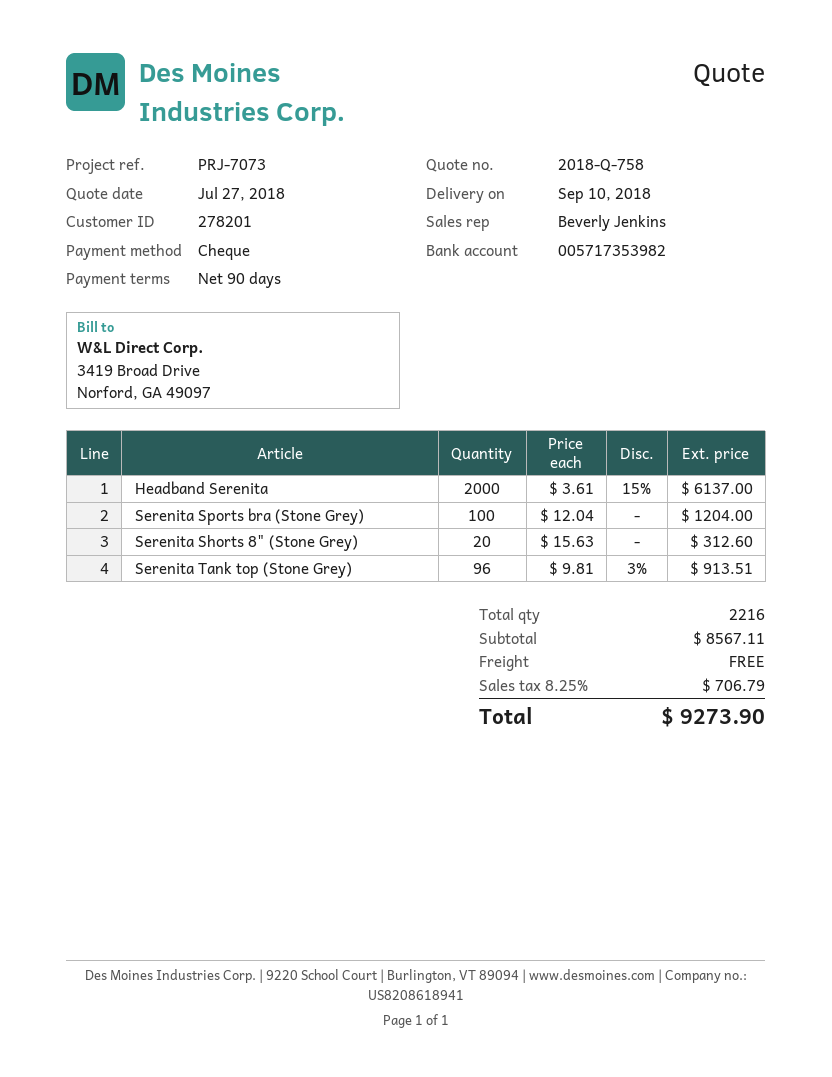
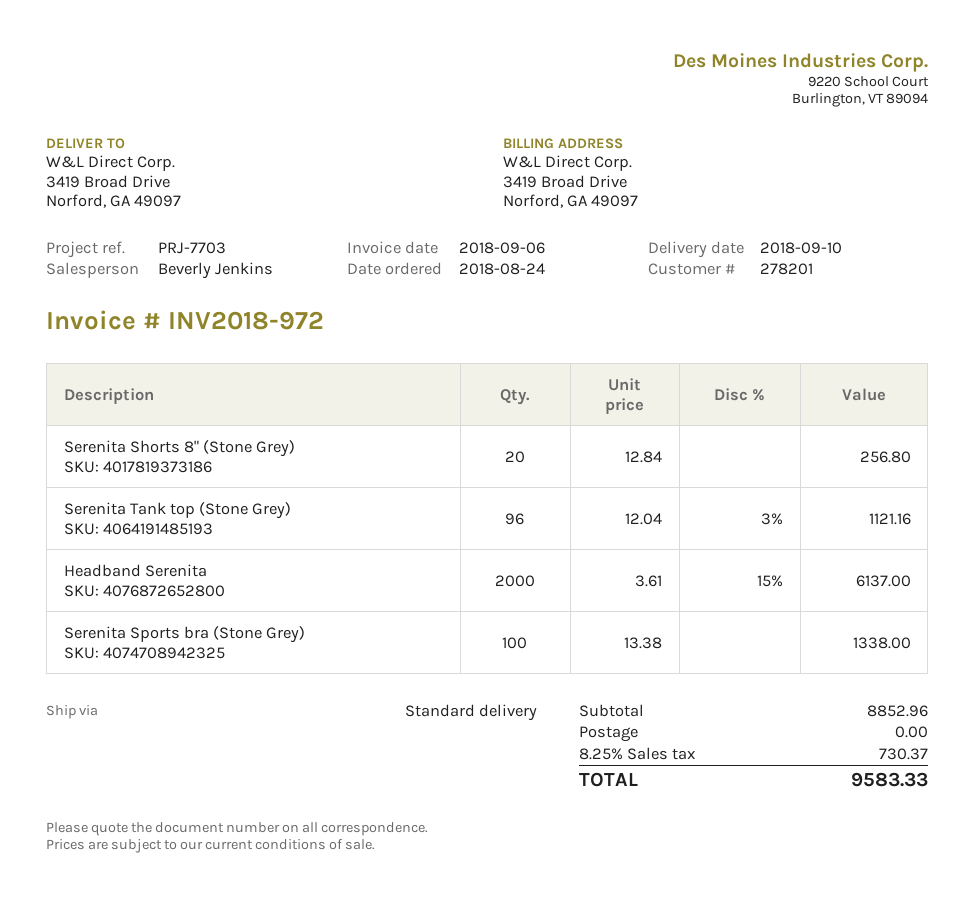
reference: PRJ-7073 -> PRJ-7703
Serenita Sports bra (Stone Grey): 100 x 12.04 = 1204.00 -> 100 x 13.38 = 1338.00
Serenita Shorts 8" (Stone Grey): 20 x 15.63 = 312.60 -> 20 x 12.84 = 256.80
Serenita Tank top (Stone Grey): 96 x 9.81 - 3% = 913.51 -> 96 x 12.04 - 3% = 1121.16
subtotal: 8567.11 -> 8852.96
tax: 8.25% = 706.79 -> 8.25% = 730.37
total: 9273.90 -> 9583.33

